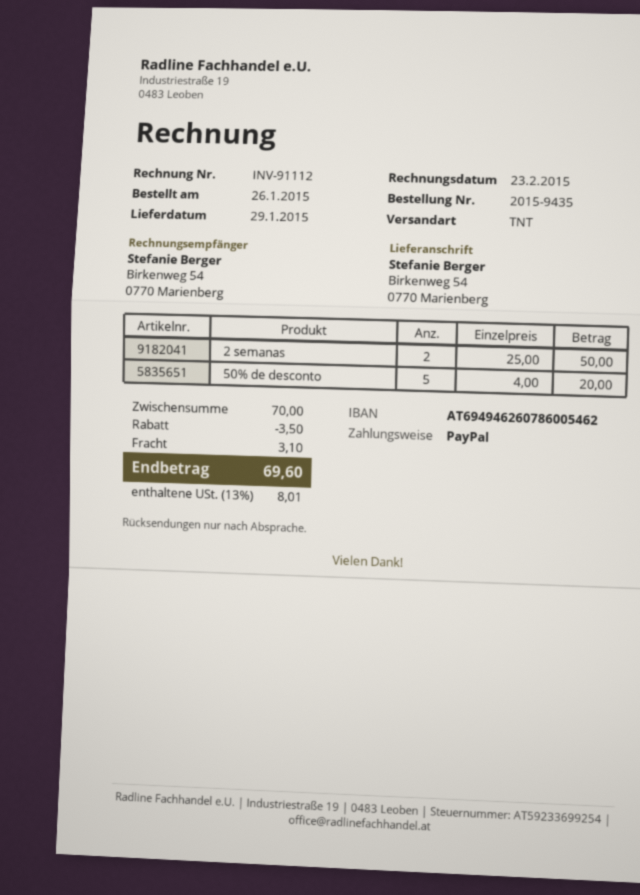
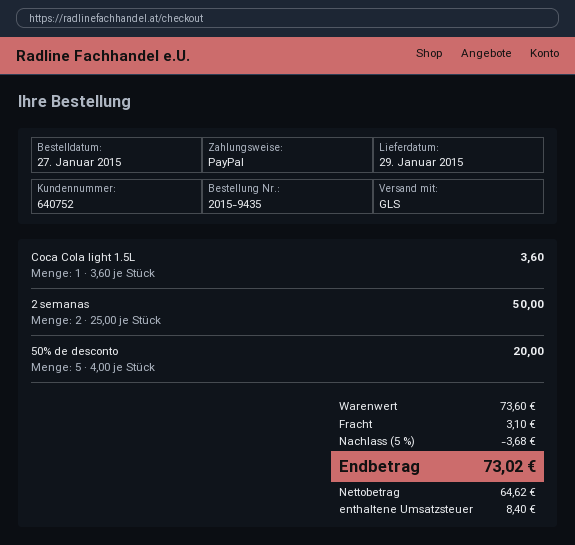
order date: 2015-01-26 -> 2015-01-27
shipping method: TNT -> GLS
Coca Cola light 1.5L: none -> 1 x 3.60 = 3.60
subtotal: 70.00 -> 73.60
discount: 3.50 -> 3.68
tax: 8.01 -> 8.40
total: 69.60 -> 73.02

